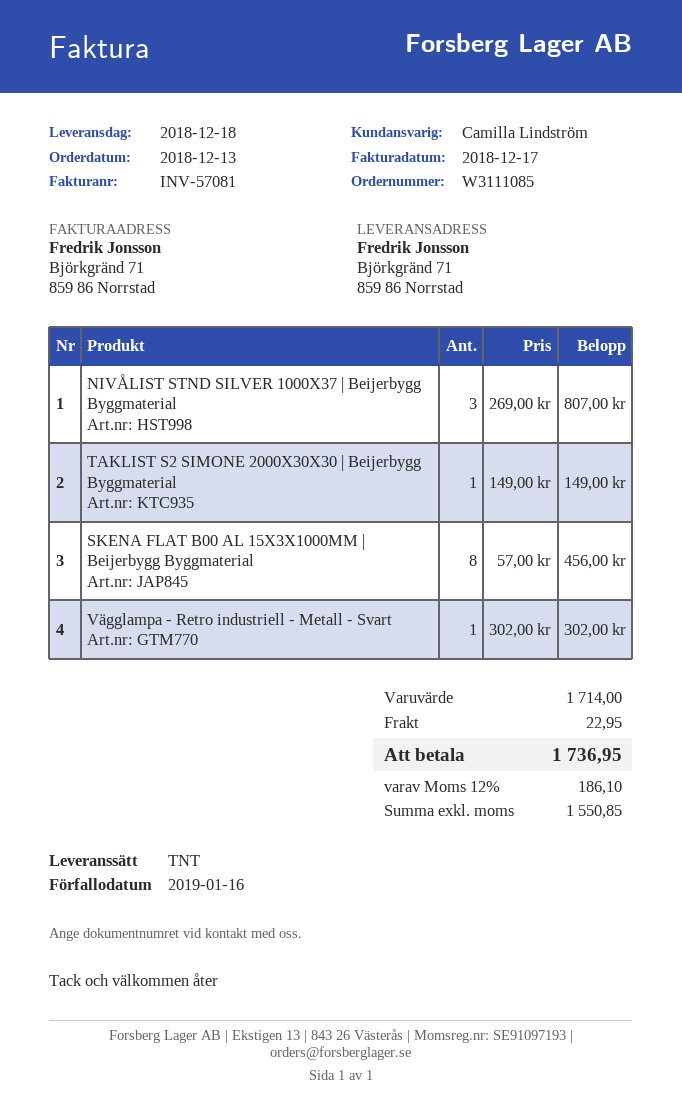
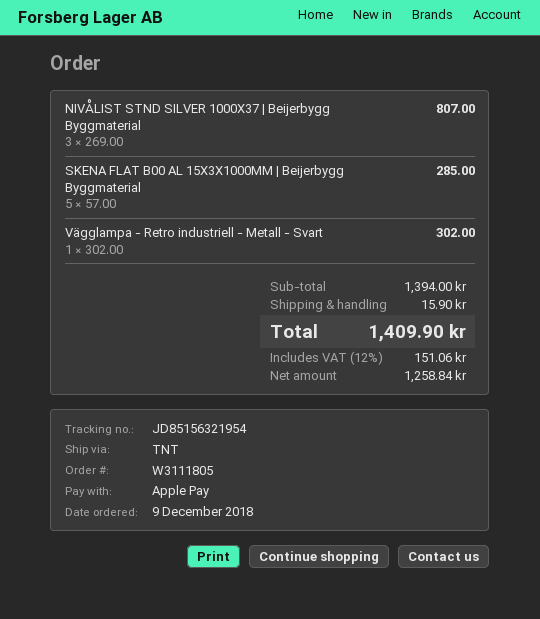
order number: W3111085 -> W3111805
order date: 2018-12-13 -> 2018-12-09
TAKLIST S2 SIMONE 2000X30X30 | Beijerbygg Byggmaterial: 1 x 149.00 = 149.00 -> none
SKENA FLAT B00 AL 15X3X1000MM | Beijerbygg Byggmaterial: 8 x 57.00 = 456.00 -> 5 x 57.00 = 285.00
subtotal: 1714.00 -> 1394.00
shipping: 22.95 -> 15.90
net: 1550.85 -> 1258.84
tax: 12% = 186.10 -> 12% = 151.06
total: 1736.95 -> 1409.90

